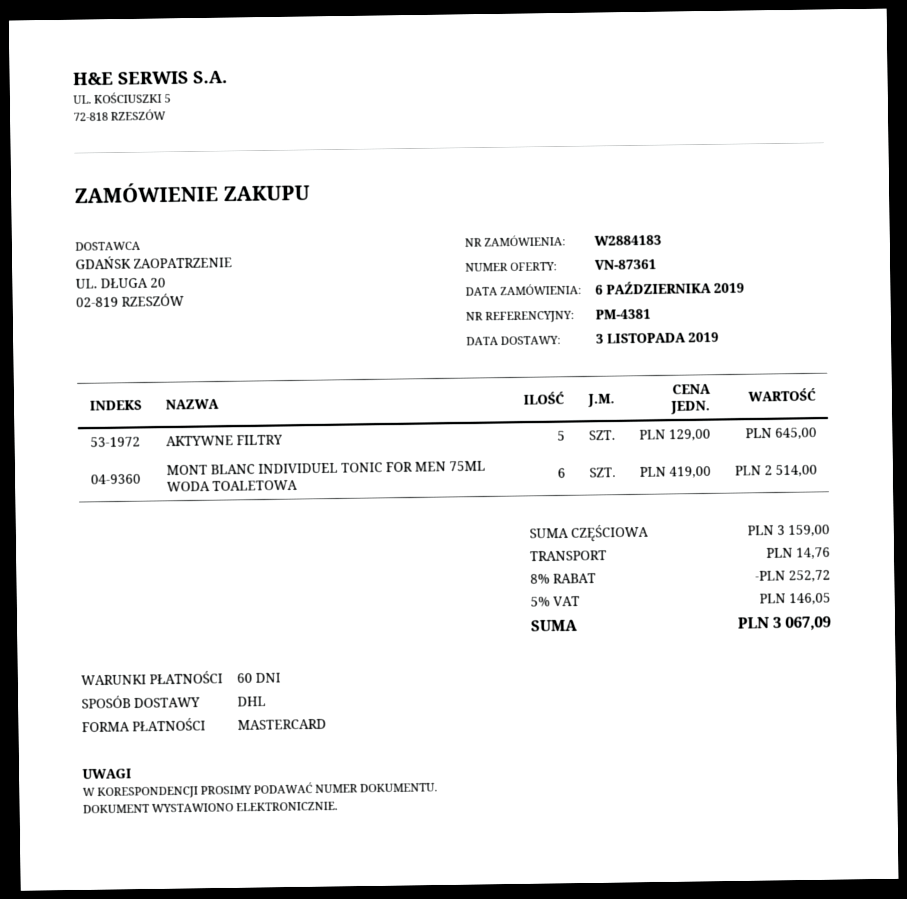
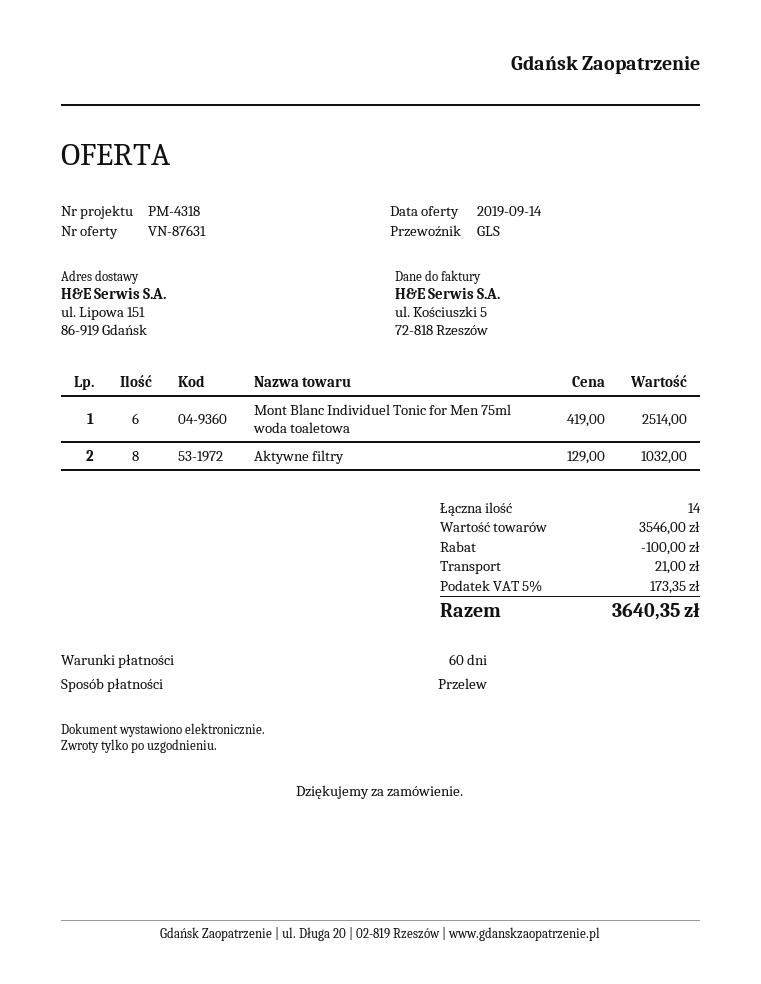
quote number: VN-87361 -> VN-87631
reference: PM-4381 -> PM-4318
payment method: Mastercard -> bank transfer
shipping method: DHL -> GLS
AKTYWNE FILTRY: 5 x 129.00 = 645.00 -> 8 x 129.00 = 1032.00
subtotal: 3159.00 -> 3546.00
discount: 252.72 -> 100.00
shipping: 14.76 -> 21.00
tax: 5% = 146.05 -> 5% = 173.35
total: 3067.09 -> 3640.35

